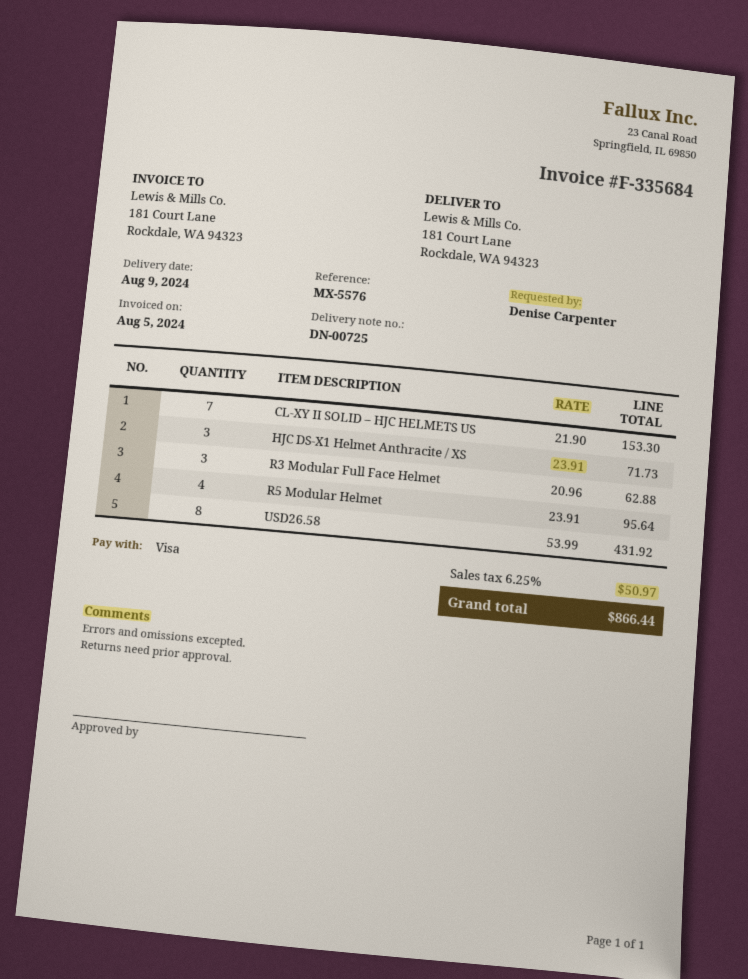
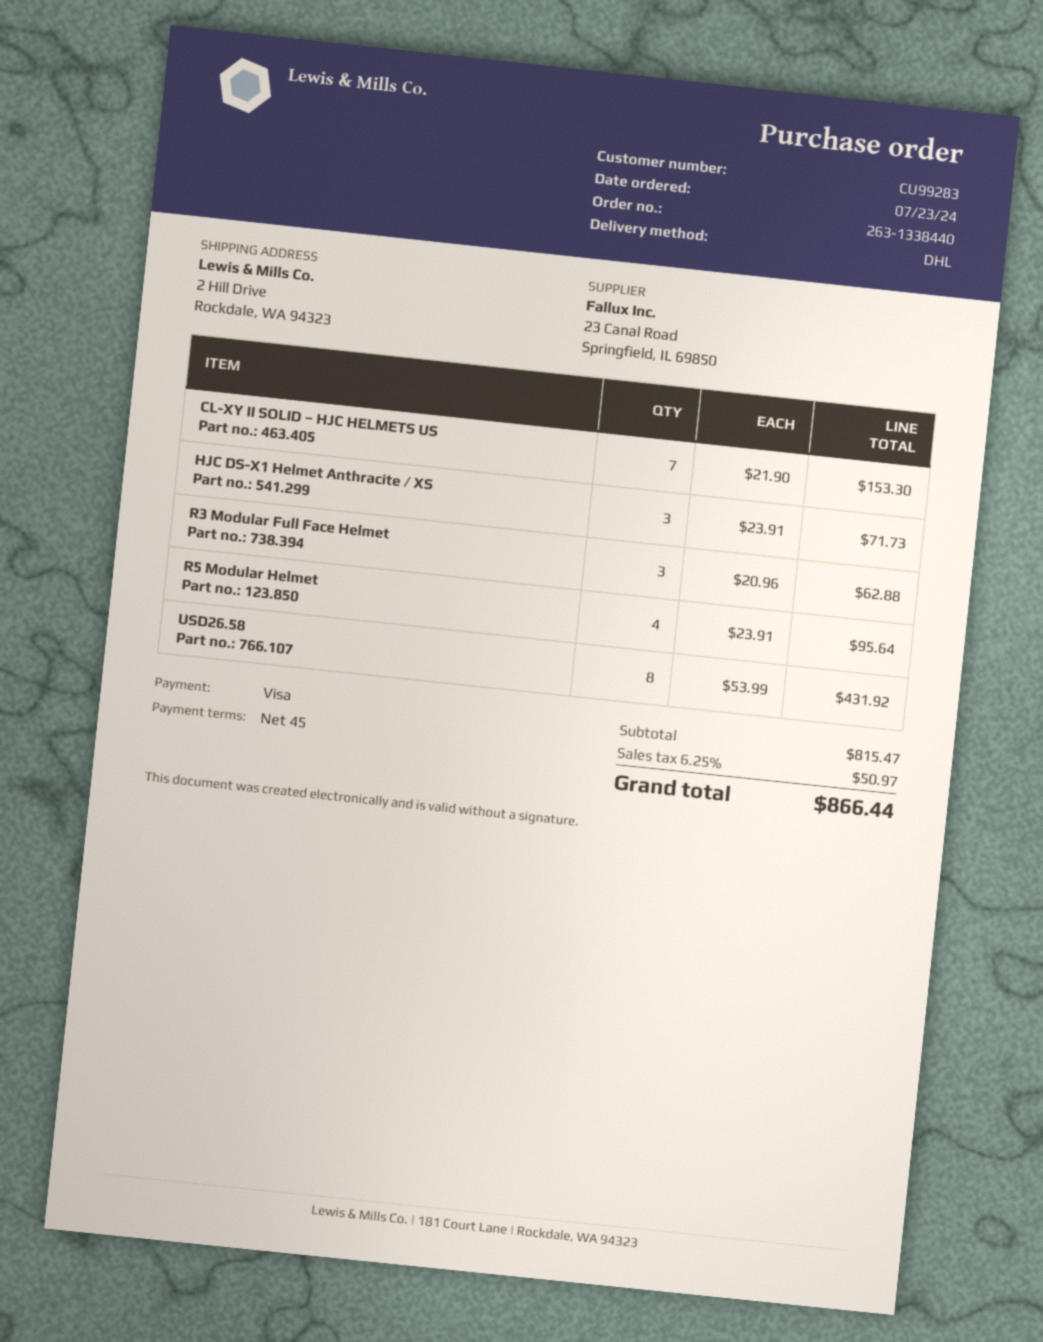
ship to: 181 Court Lane, Rockdale, WA 94323 -> 2 Hill Drive, Rockdale, WA 94323

